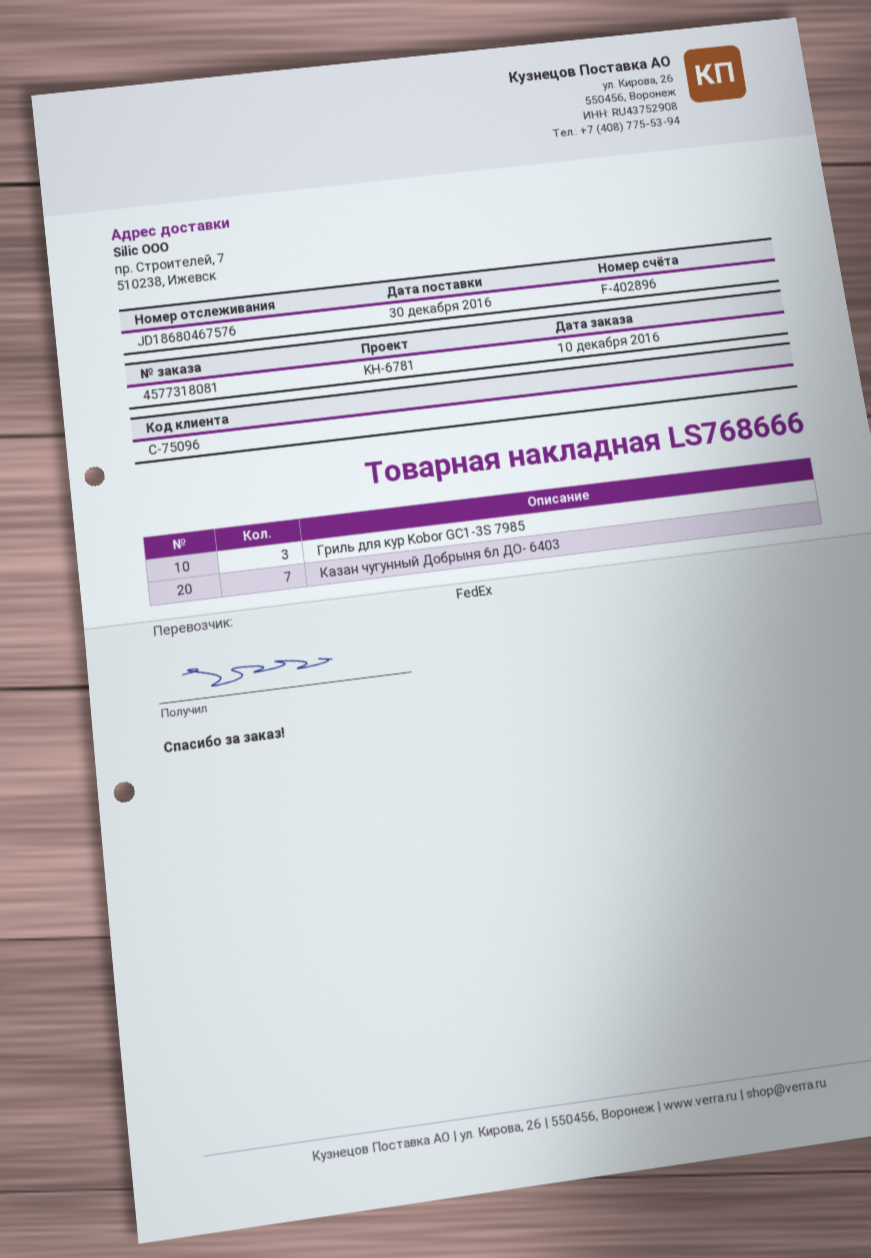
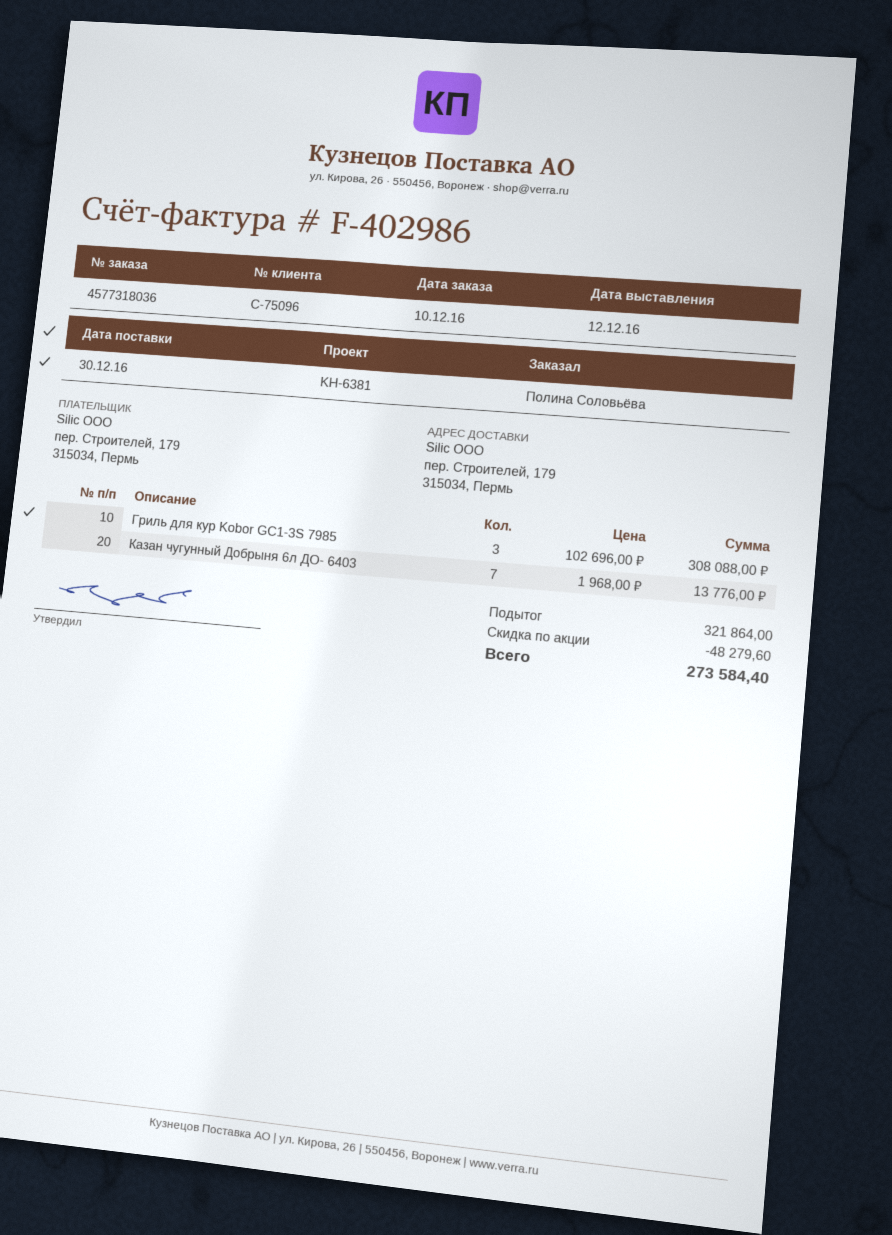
order number: 4577318081 -> 4577318036
invoice number: F-402896 -> F-402986
reference: KH-6781 -> KH-6381
ship to: пр. Строителей, 7, 510238, Ижевск -> пер. Строителей, 179, 315034, Пермь

